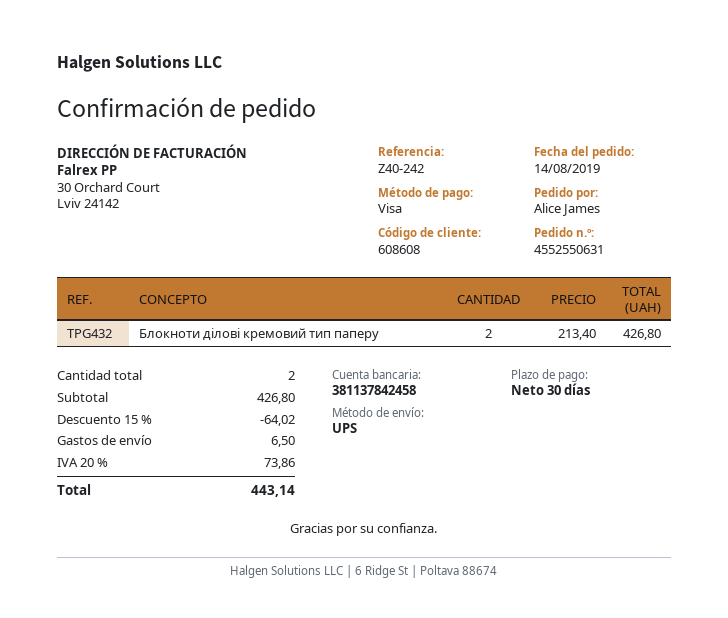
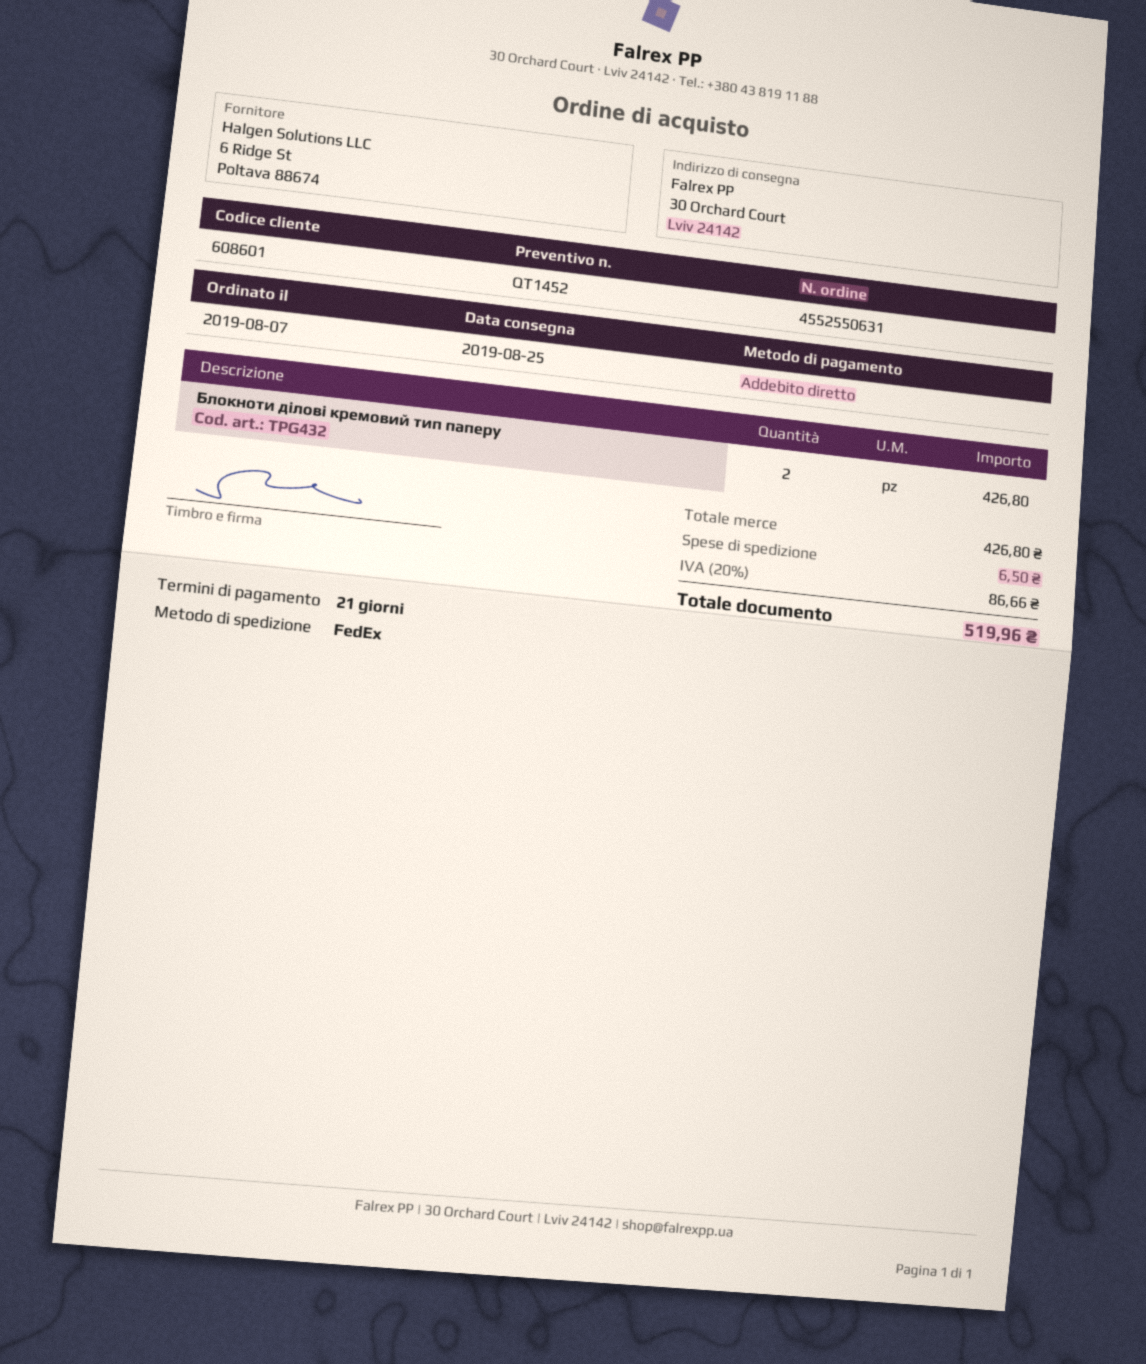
order date: 2019-08-14 -> 2019-08-07
payment terms: 30 days -> 21 days
customer number: 608608 -> 608601
payment method: Visa -> direct debit
shipping method: UPS -> FedEx
discount: 15% = 64.02 -> none
tax: 20% = 73.86 -> 20% = 86.66
total: 443.14 -> 519.96

